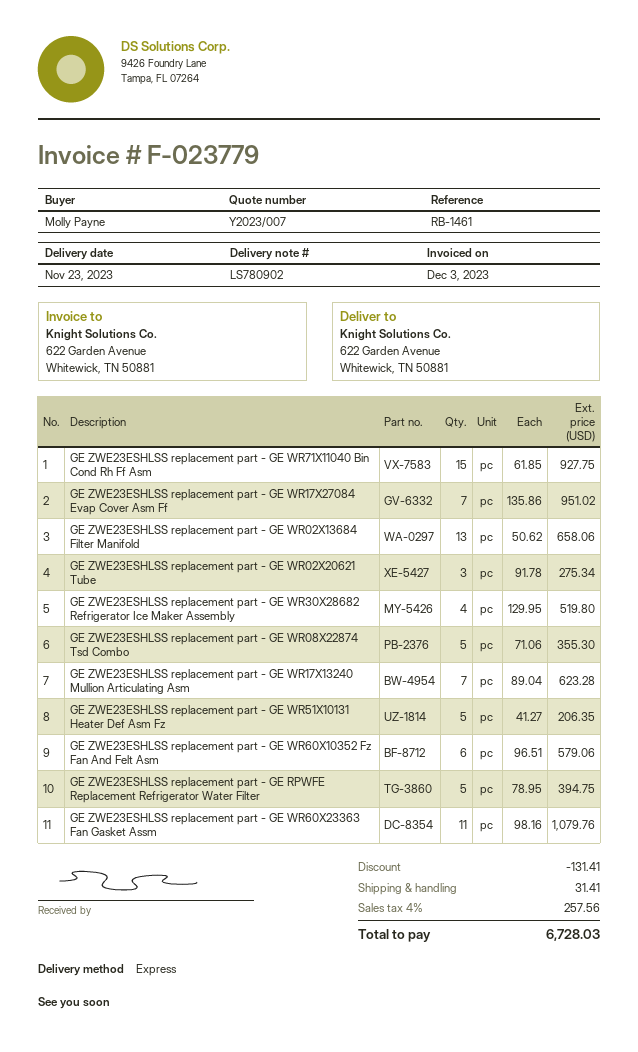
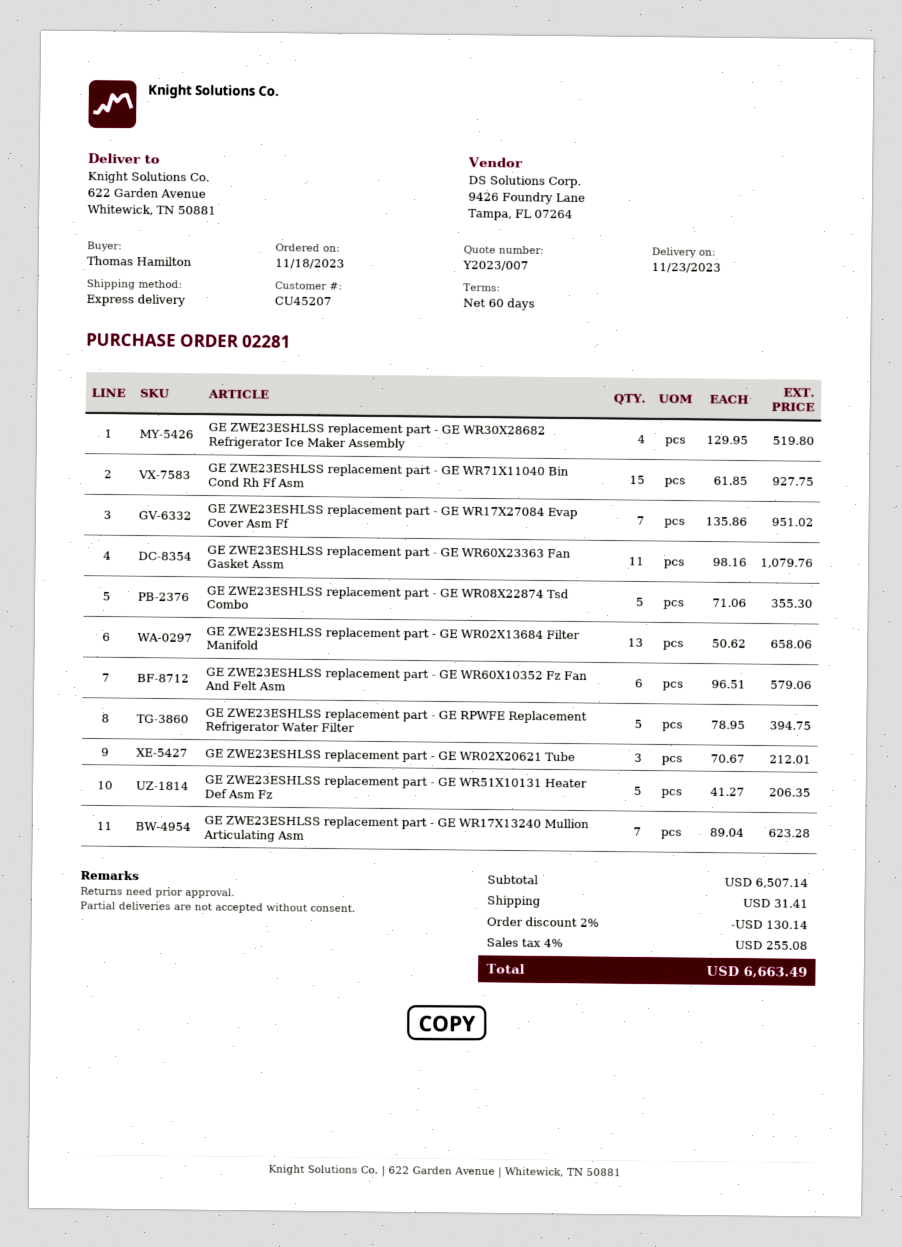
ordered by: Molly Payne -> Thomas Hamilton
GE ZWE23ESHLSS replacement part - GE WR02X20621 Tube: 3 x 91.78 = 275.34 -> 3 x 70.67 = 212.01
discount: 131.41 -> 130.14
tax: 4% = 257.56 -> 4% = 255.08
total: 6728.03 -> 6663.49

